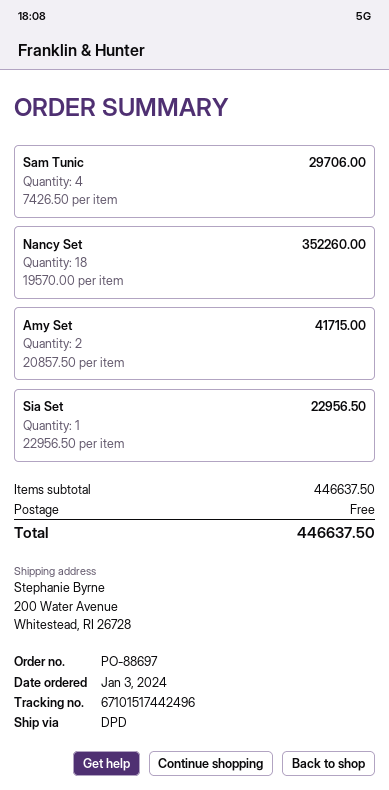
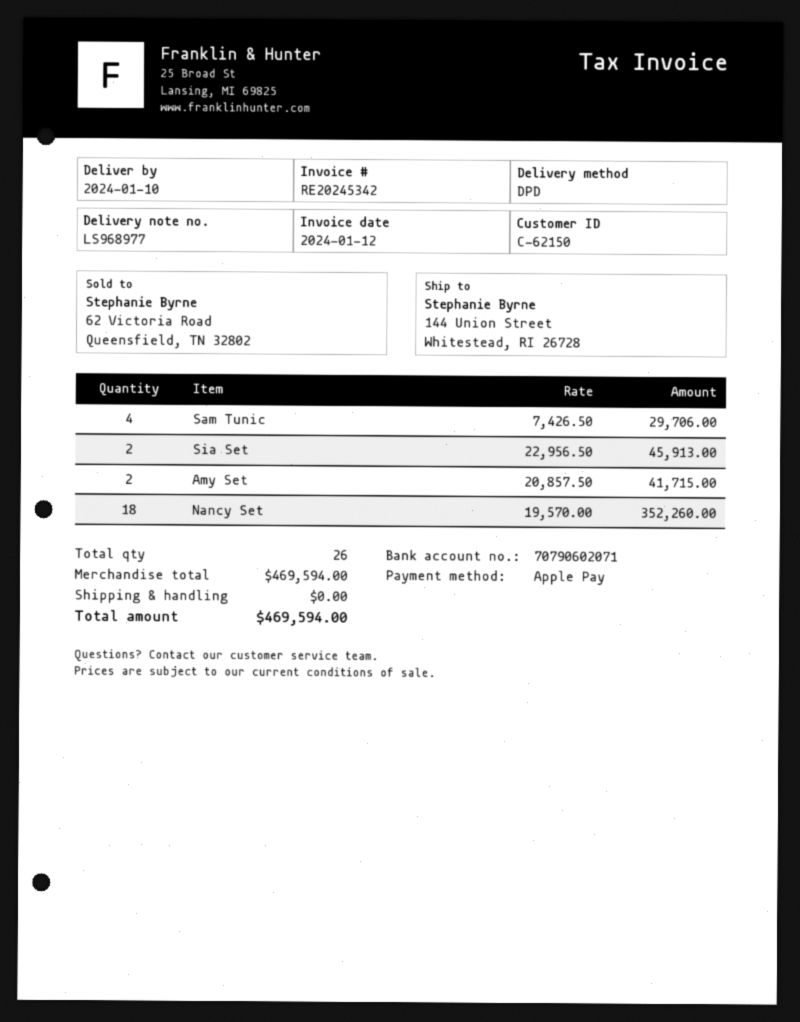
ship to: 200 Water Avenue, Whitestead, RI 26728 -> 144 Union Street, Whitestead, RI 26728
Sia Set: 1 x 22956.50 = 22956.50 -> 2 x 22956.50 = 45913.00
subtotal: 446637.50 -> 469594.00
total: 446637.50 -> 469594.00

